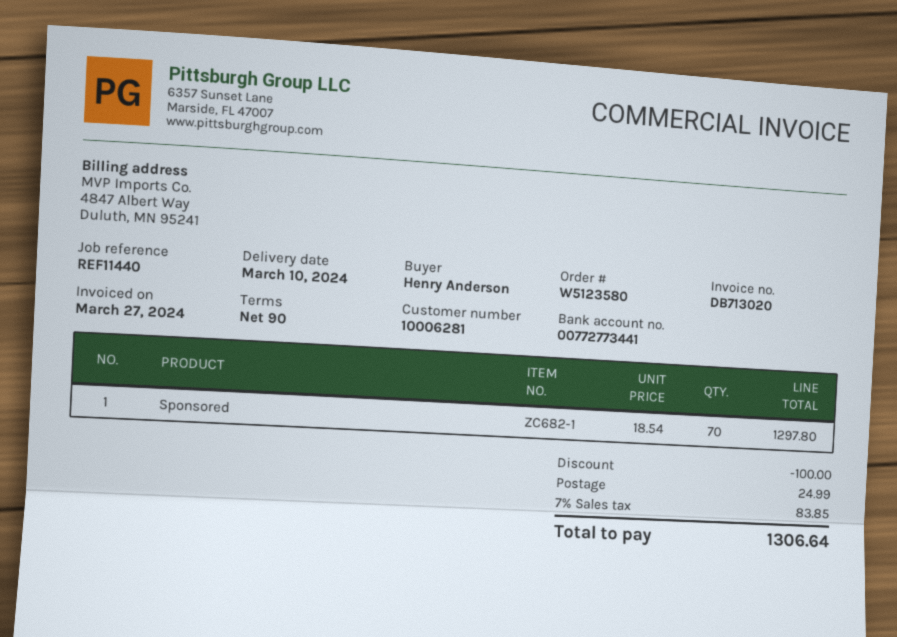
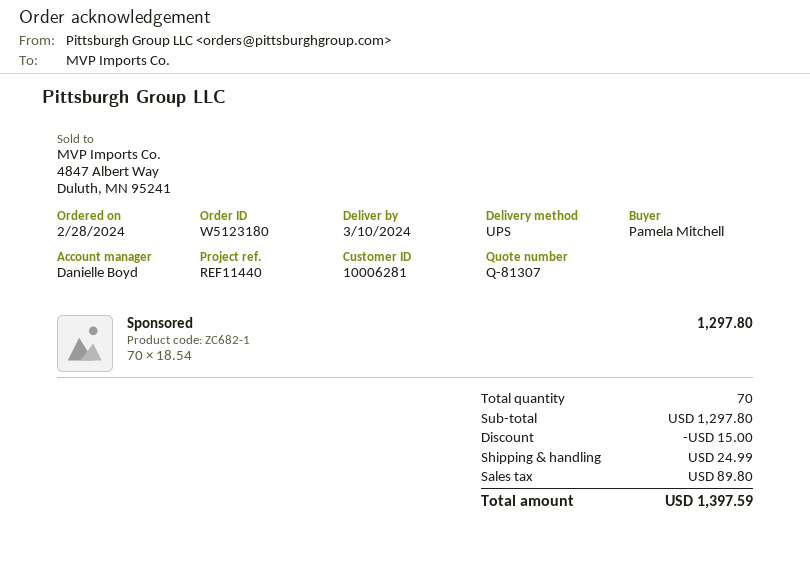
order number: W5123580 -> W5123180
ordered by: Henry Anderson -> Pamela Mitchell
discount: 100.00 -> 15.00
tax: 83.85 -> 89.80
total: 1306.64 -> 1397.59

